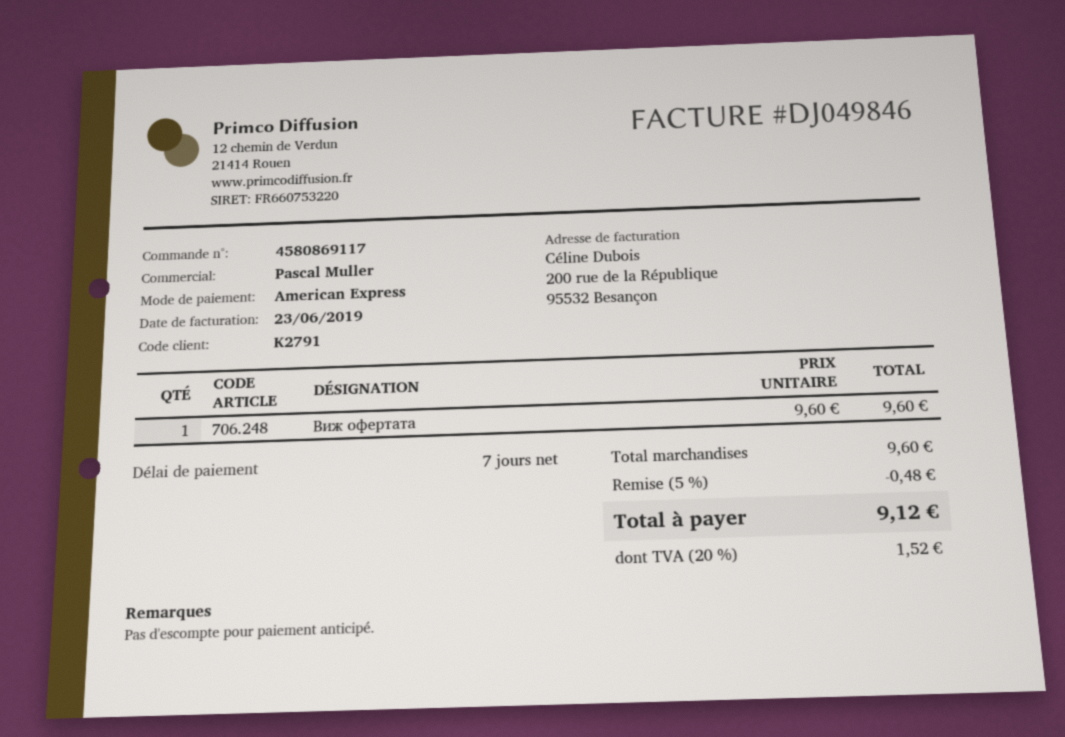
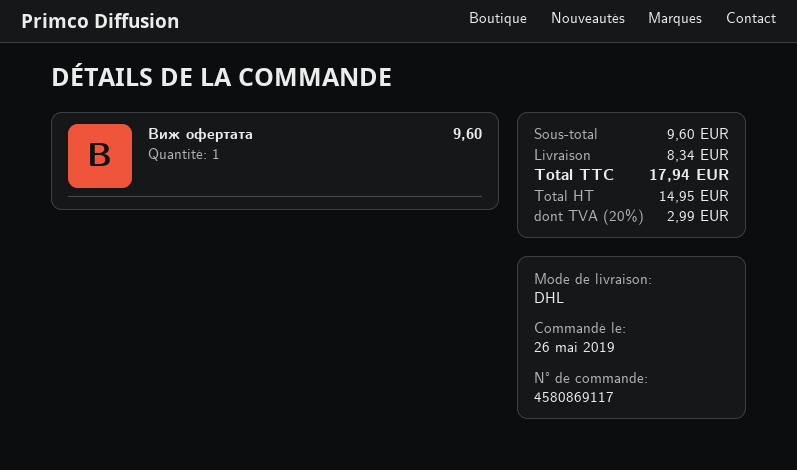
discount: 5% = 0.48 -> none
shipping: none -> 8.34
tax: 20% = 1.52 -> 20% = 2.99
total: 9.12 -> 17.94

